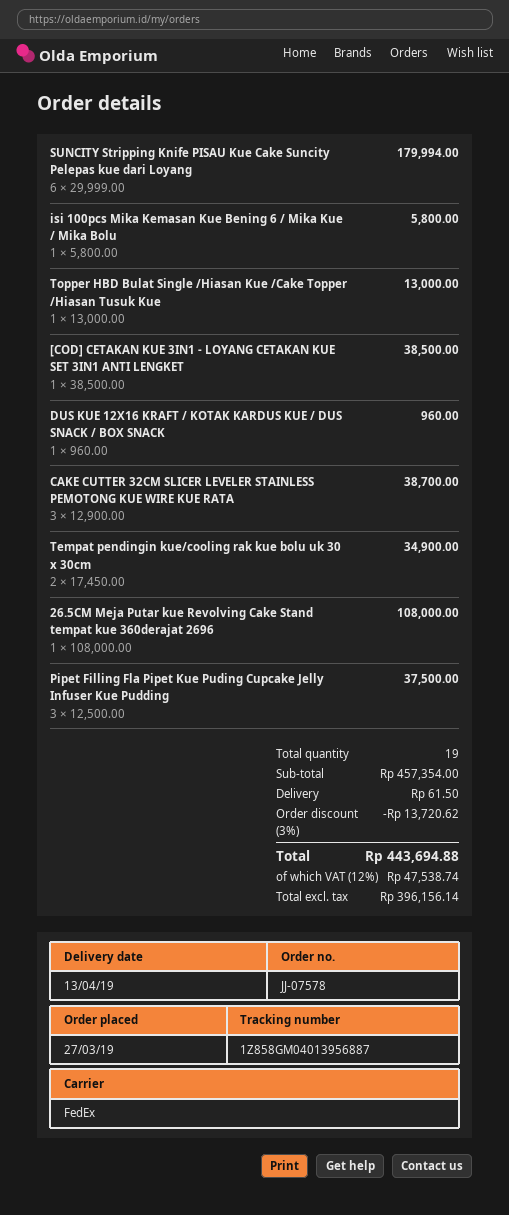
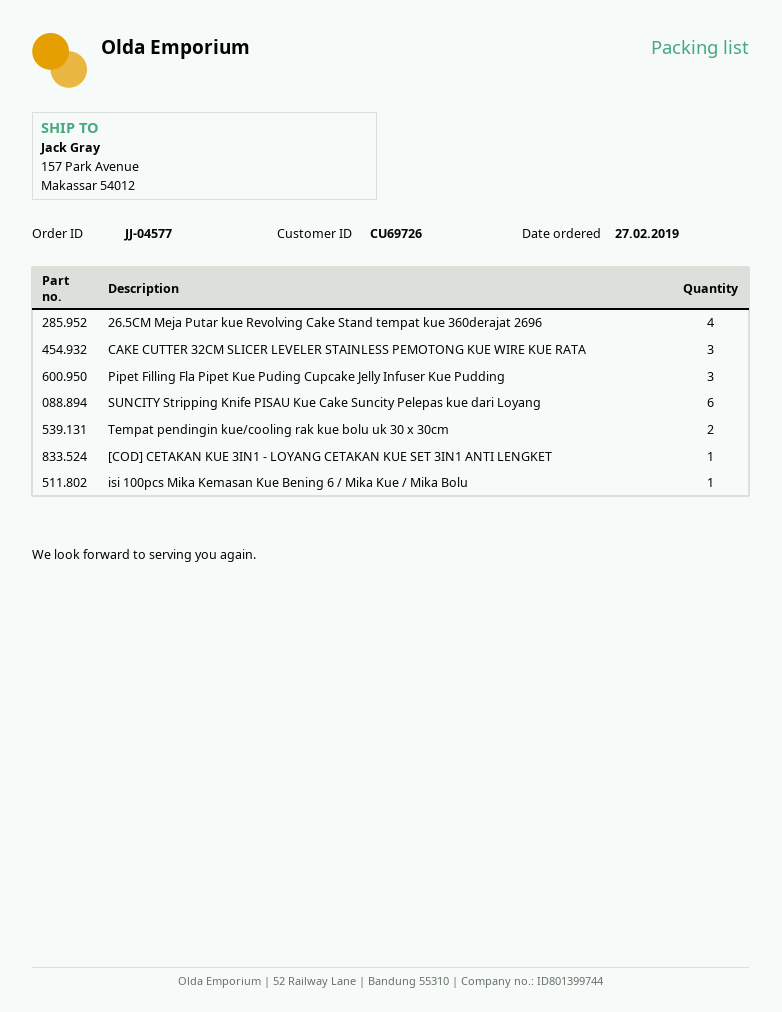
order number: JJ-07578 -> JJ-04577
order date: 2019-03-27 -> 2019-02-27
Topper HBD Bulat Single /Hiasan Kue /Cake Topper /Hiasan Tusuk Kue: 1 -> none
DUS KUE 12X16 KRAFT / KOTAK KARDUS KUE / DUS SNACK / BOX SNACK: 1 -> none
26.5CM Meja Putar kue Revolving Cake Stand tempat kue 360derajat 2696: 1 -> 4

